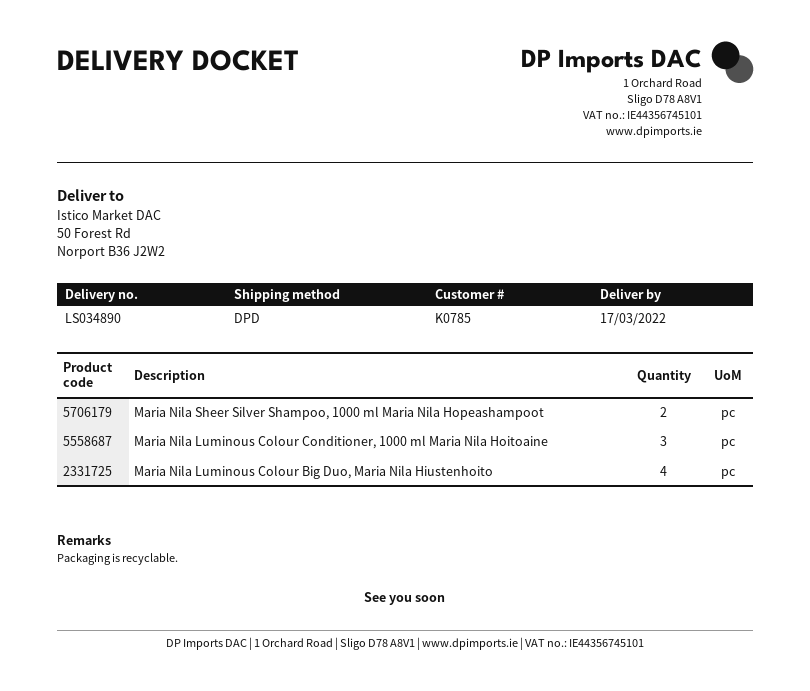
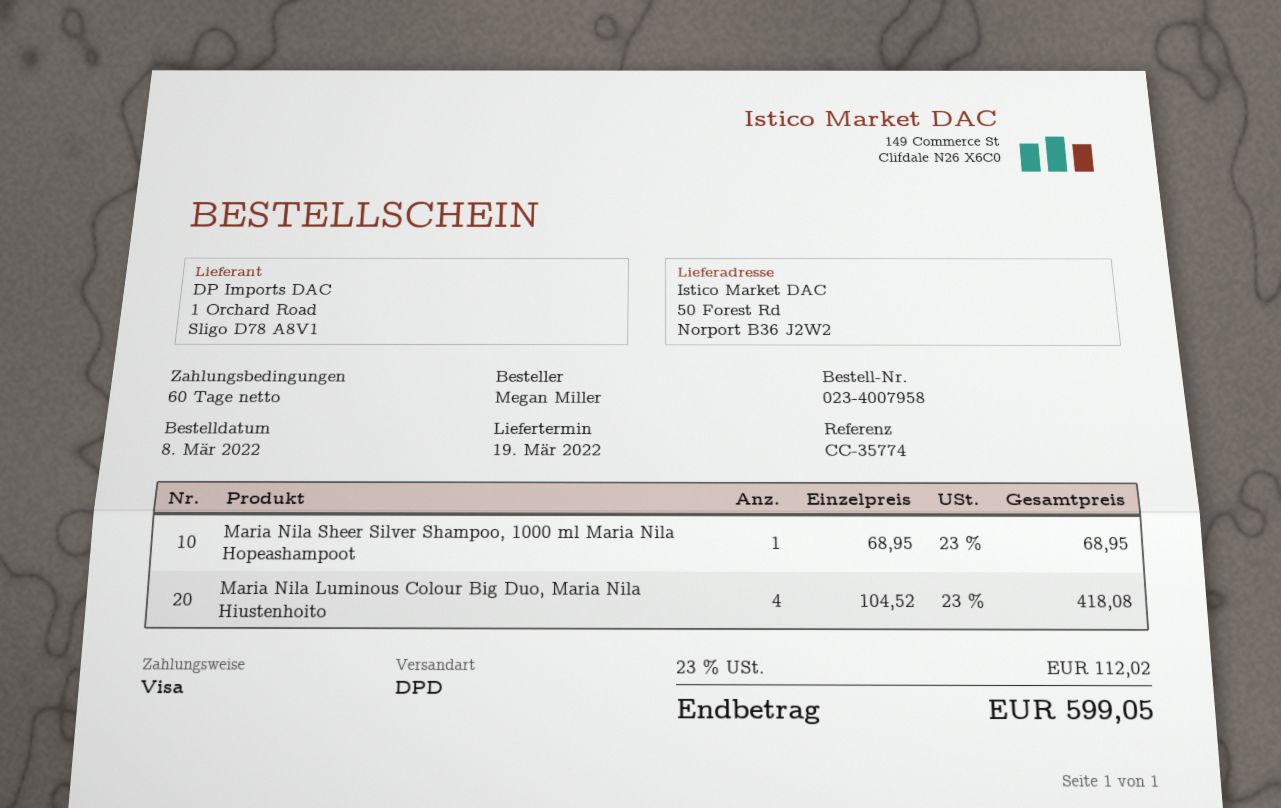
delivery date: 2022-03-17 -> 2022-03-19
Maria Nila Sheer Silver Shampoo, 1000 ml Maria Nila Hopeashampoot: 2 -> 1
Maria Nila Luminous Colour Conditioner, 1000 ml Maria Nila Hoitoaine: 3 -> none

